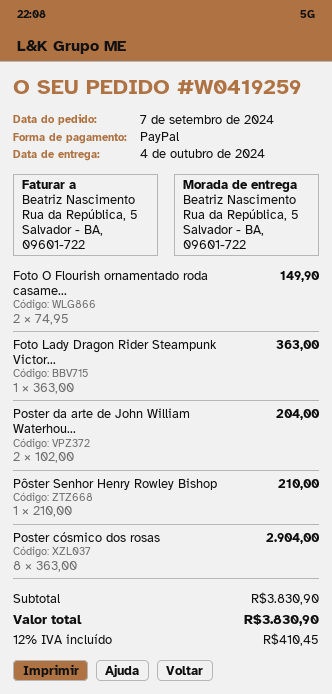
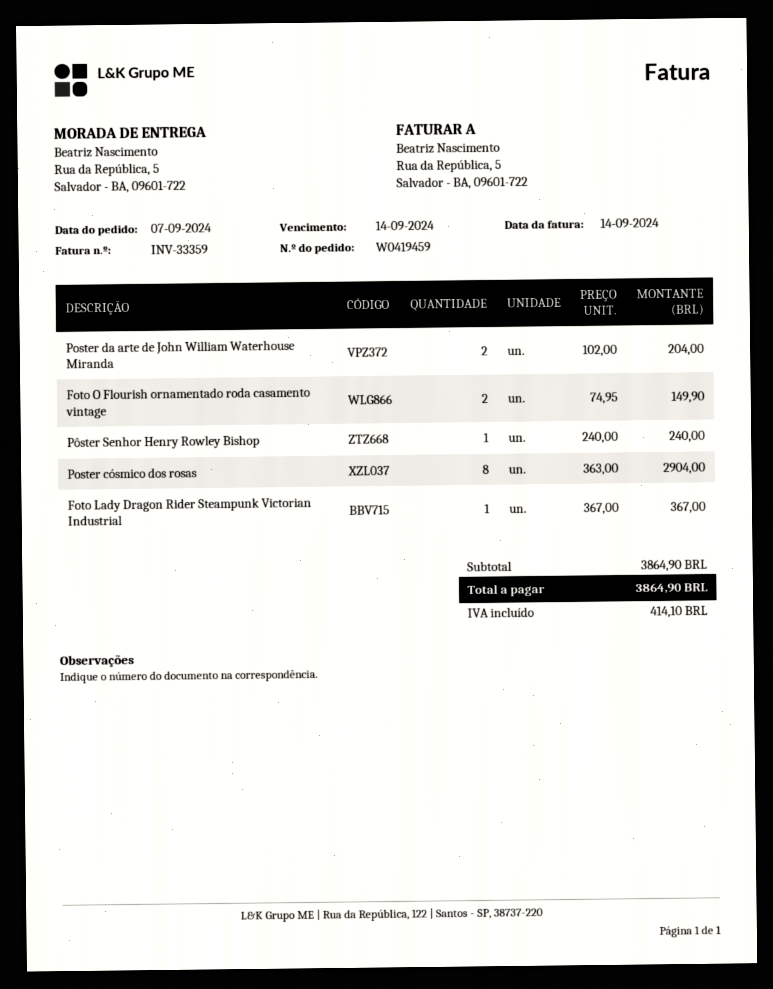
order number: W0419259 -> W0419459
Foto Lady Dragon Rider Steampunk Victor...: 1 x 363.00 = 363.00 -> 1 x 367.00 = 367.00
Pôster Senhor Henry Rowley Bishop: 1 x 210.00 = 210.00 -> 1 x 240.00 = 240.00
subtotal: 3830.90 -> 3864.90
tax: 410.45 -> 414.10
total: 3830.90 -> 3864.90

